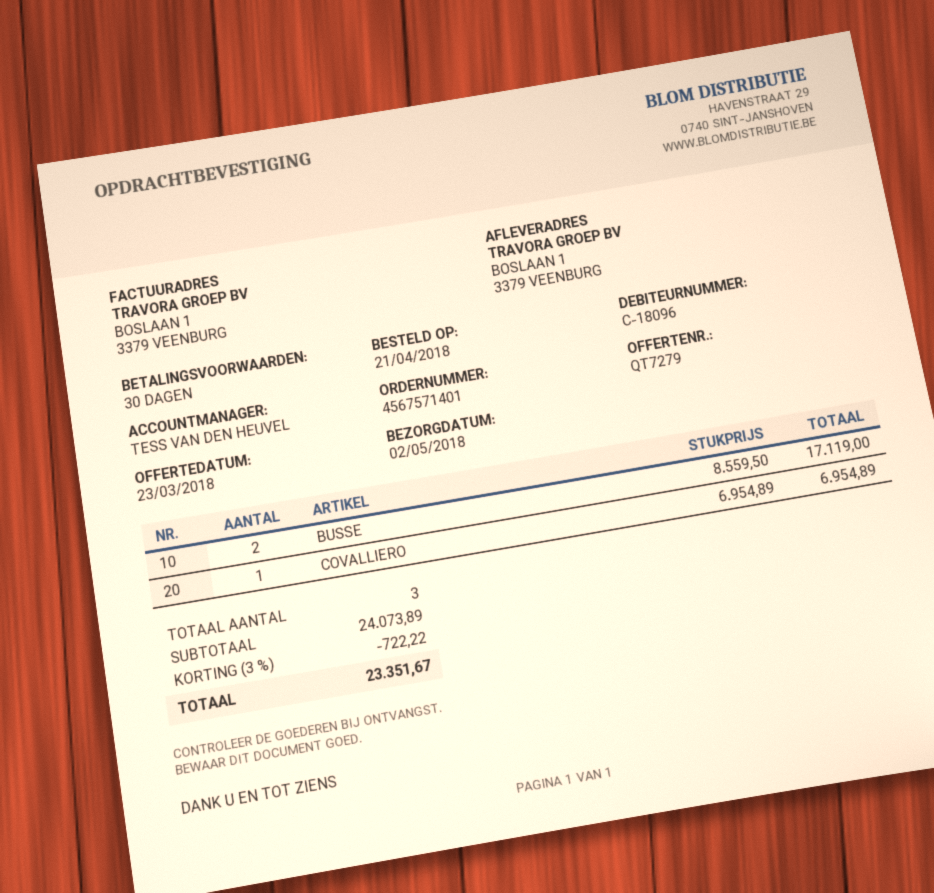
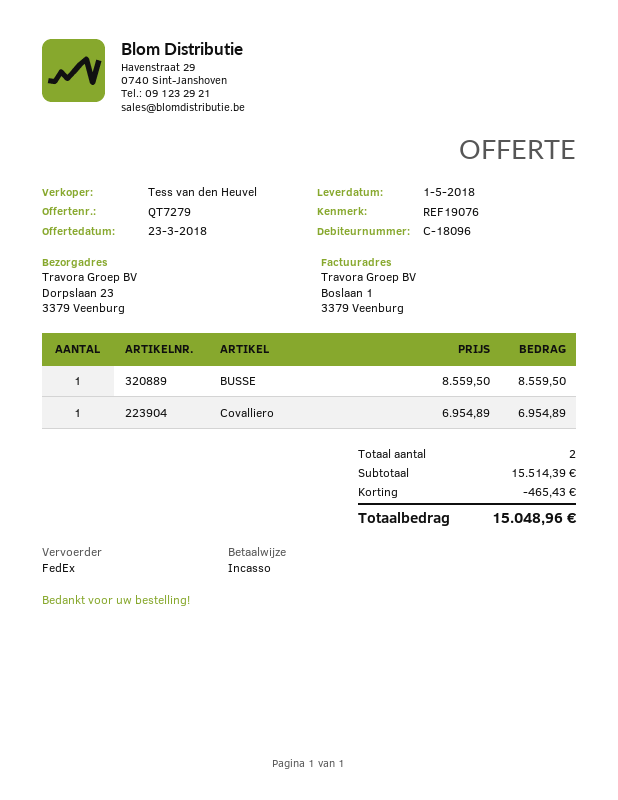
delivery date: 2018-05-02 -> 2018-05-01
ship to: BOSLAAN 1, 3379 VEENBURG -> Dorpslaan 23, 3379 Veenburg
BUSSE: 2 x 8559.50 = 17119.00 -> 1 x 8559.50 = 8559.50
total quantity: 3 -> 2
subtotal: 24073.89 -> 15514.39
discount: 722.22 -> 465.43
total: 23351.67 -> 15048.96

